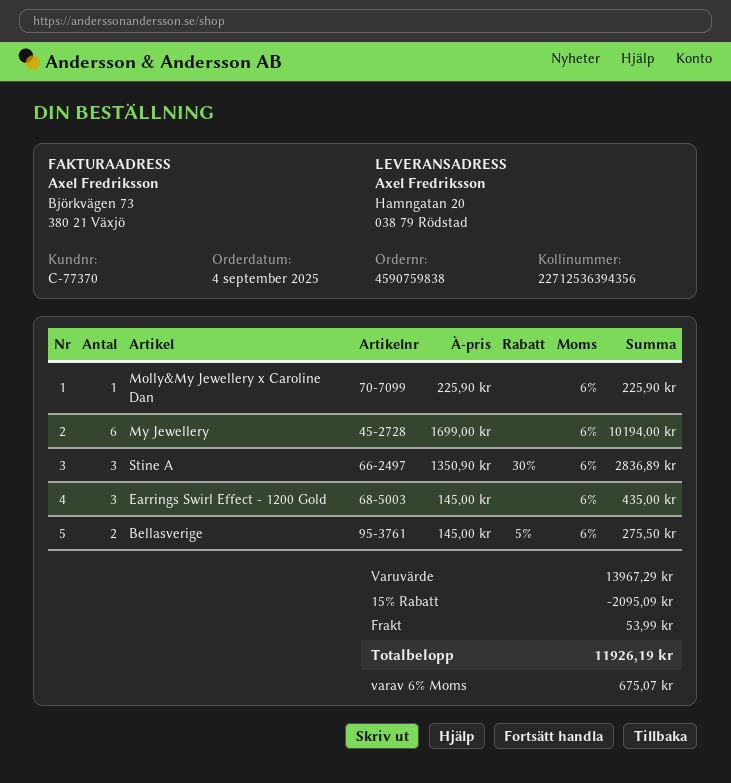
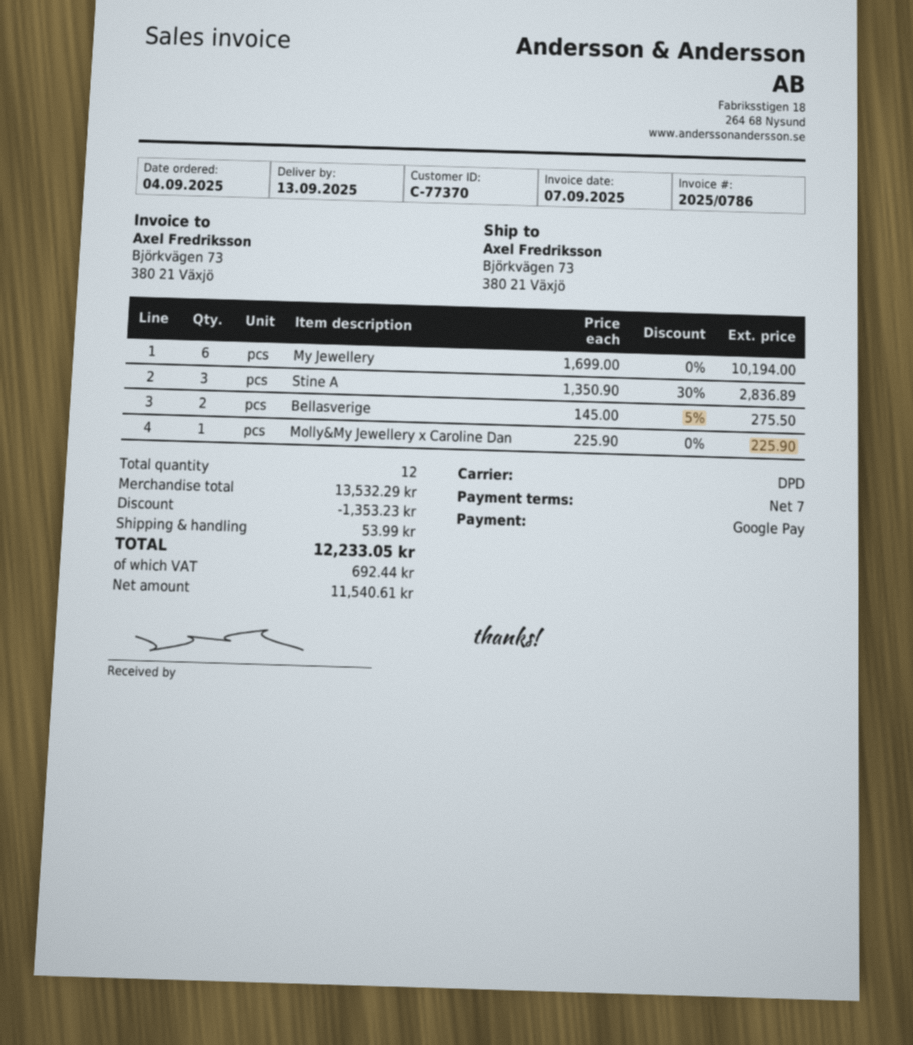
ship to: Hamngatan 20, 038 79 Rödstad -> Björkvägen 73, 380 21 Växjö
Earrings Swirl Effect - 1200 Gold: 3 x 145.00 = 435.00 -> none
subtotal: 13967.29 -> 13532.29
discount: 2095.09 -> 1353.23
tax: 675.07 -> 692.44
total: 11926.19 -> 12233.05

